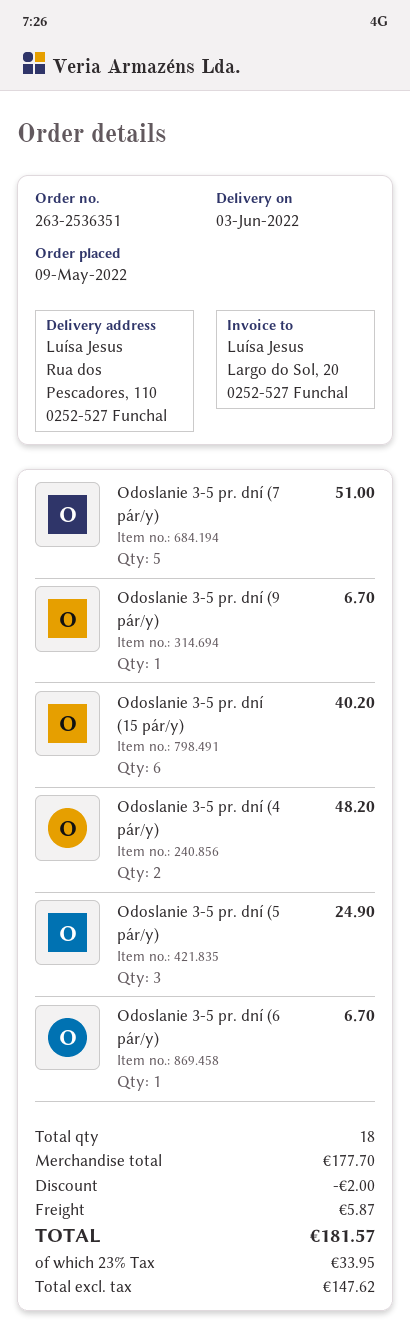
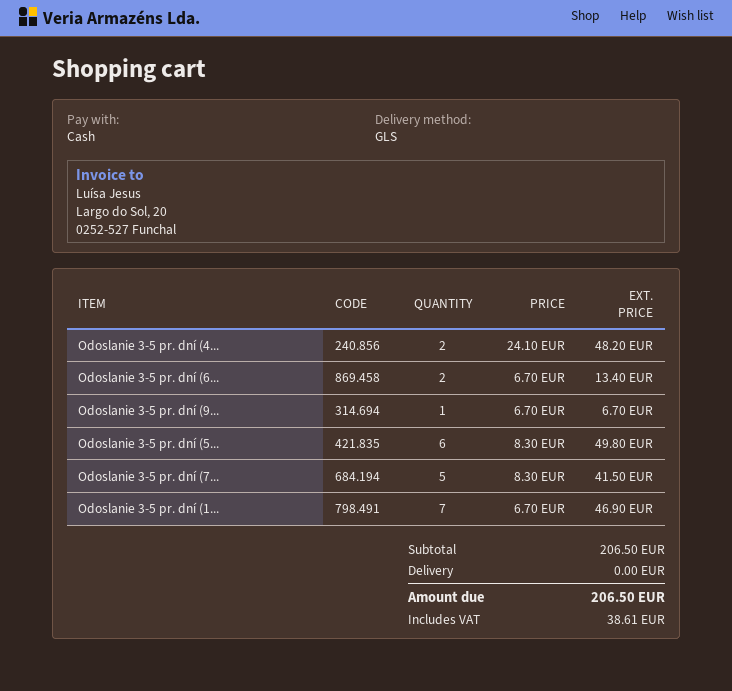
Odoslanie 3-5 pr. dní (7 pár/y): 5 for 51.00 -> 5 for 41.50
Odoslanie 3-5 pr. dní (15 pár/y): 6 for 40.20 -> 7 for 46.90
Odoslanie 3-5 pr. dní (5 pár/y): 3 for 24.90 -> 6 for 49.80
Odoslanie 3-5 pr. dní (6 pár/y): 1 for 6.70 -> 2 for 13.40
subtotal: 177.70 -> 206.50
discount: 2.00 -> none
shipping: 5.87 -> 0.00
tax: 33.95 -> 38.61
total: 181.57 -> 206.50

